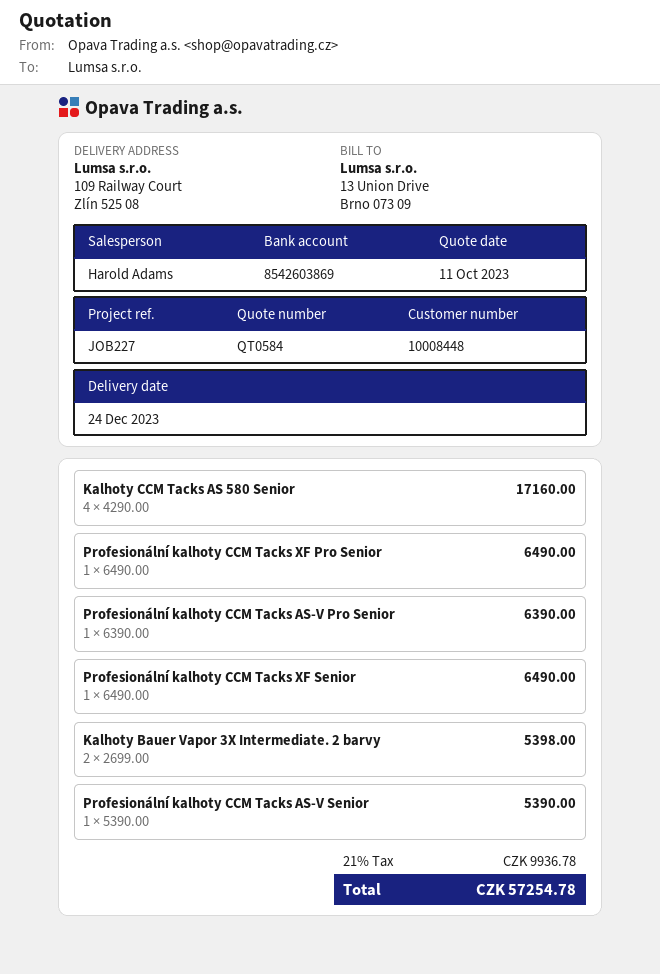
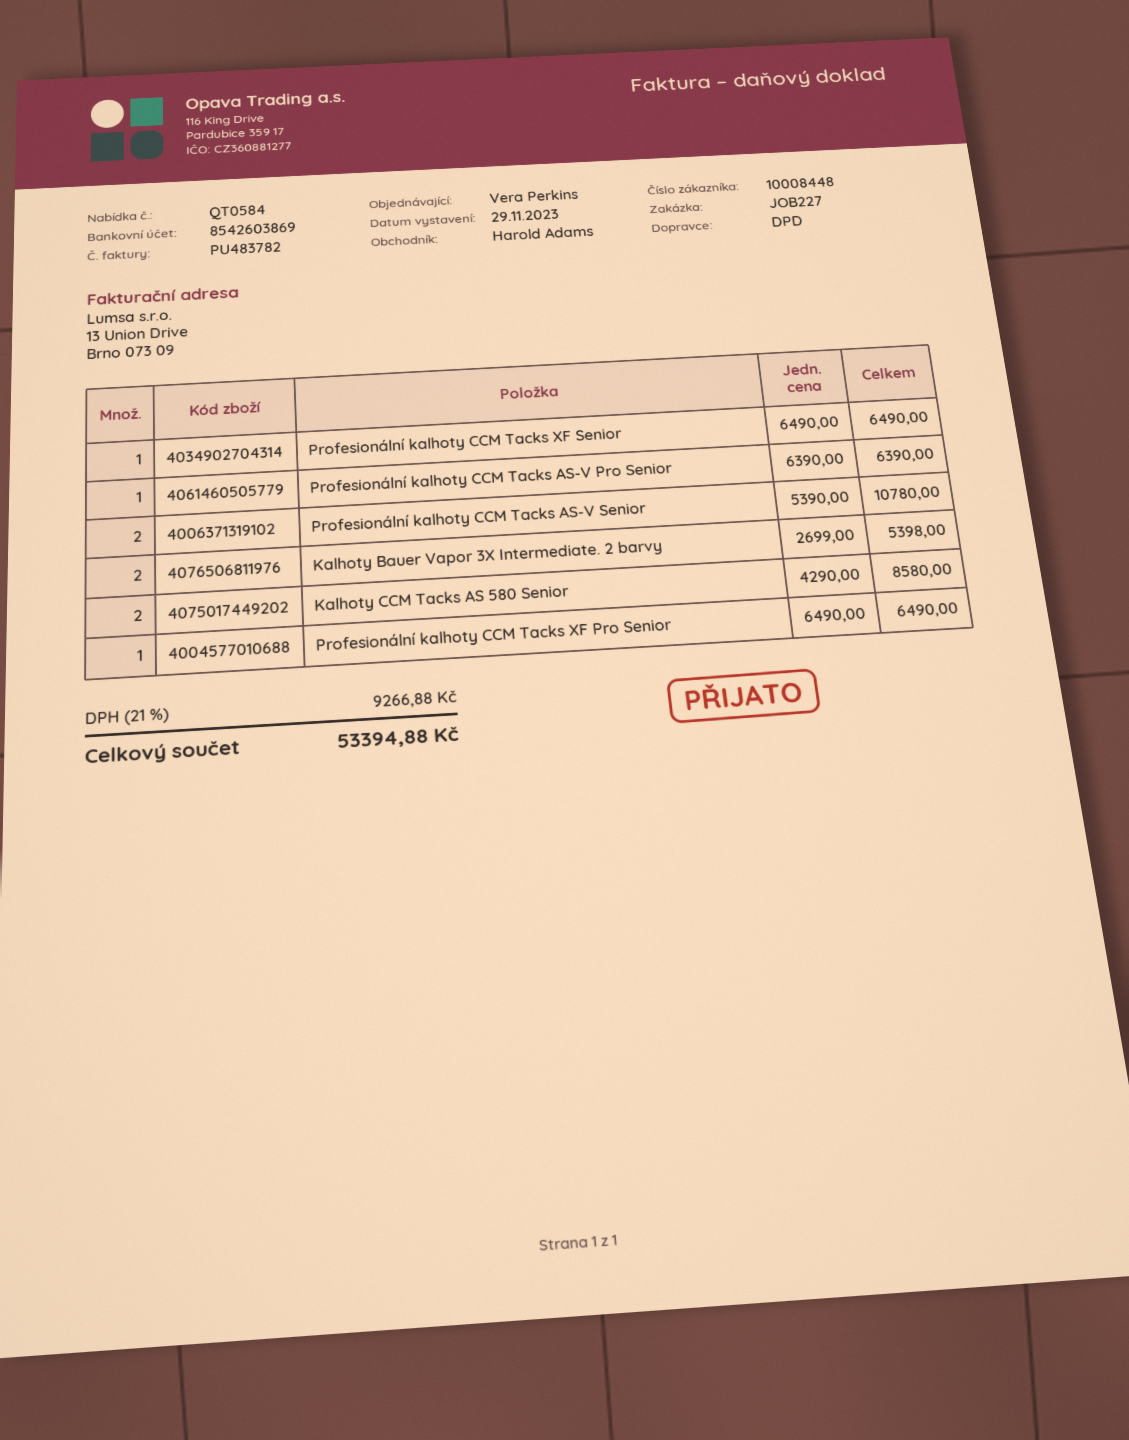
Kalhoty CCM Tacks AS 580 Senior: 4 x 4290.00 = 17160.00 -> 2 x 4290.00 = 8580.00
Profesionální kalhoty CCM Tacks AS-V Senior: 1 x 5390.00 = 5390.00 -> 2 x 5390.00 = 10780.00
tax: 21% = 9936.78 -> 21% = 9266.88
total: 57254.78 -> 53394.88

